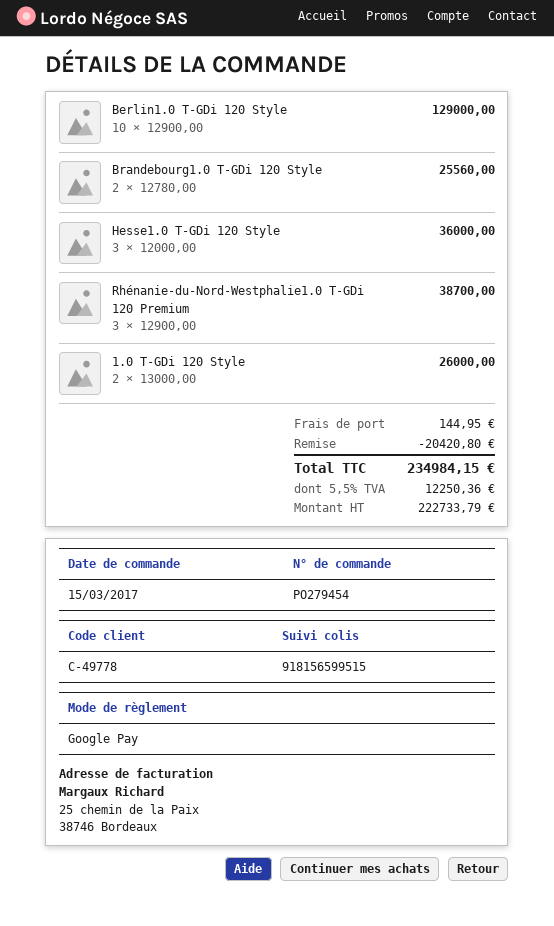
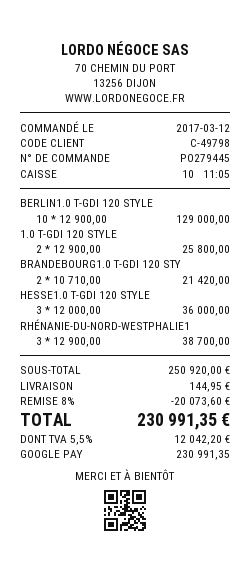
order number: PO279454 -> PO279445
order date: 2017-03-15 -> 2017-03-12
customer number: C-49778 -> C-49798
Brandebourg1.0 T-GDi 120 Style: 2 x 12780.00 = 25560.00 -> 2 x 10710.00 = 21420.00
1.0 T-GDi 120 Style: 2 x 13000.00 = 26000.00 -> 2 x 12900.00 = 25800.00
discount: 20420.80 -> 20073.60
tax: 5.5% = 12250.36 -> 5.5% = 12042.20
total: 234984.15 -> 230991.35

